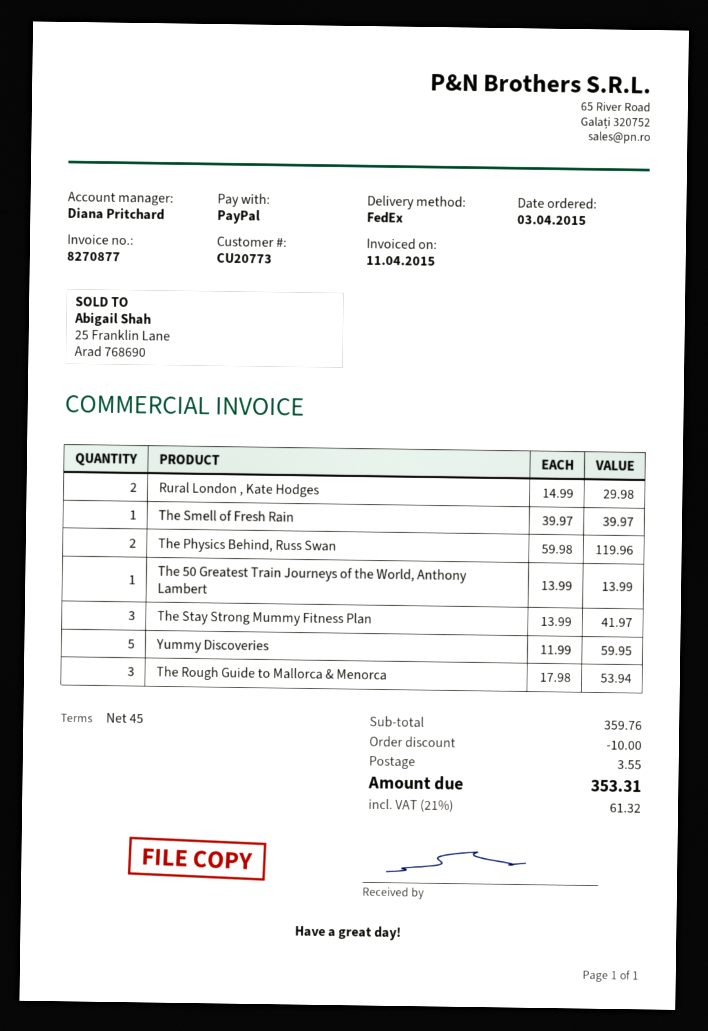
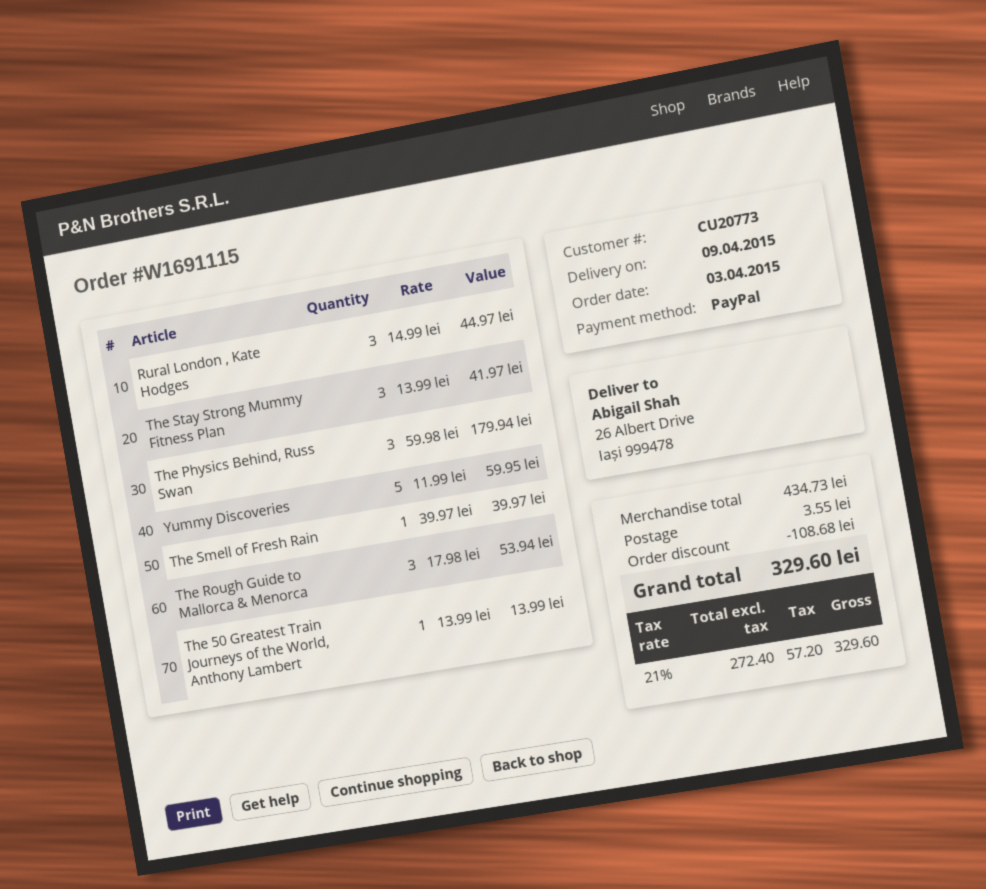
Rural London , Kate Hodges: 2 x 14.99 = 29.98 -> 3 x 14.99 = 44.97
The Physics Behind, Russ Swan: 2 x 59.98 = 119.96 -> 3 x 59.98 = 179.94
subtotal: 359.76 -> 434.73
discount: 10.00 -> 108.68
tax: 21% = 61.32 -> 21% = 57.20
total: 353.31 -> 329.60

